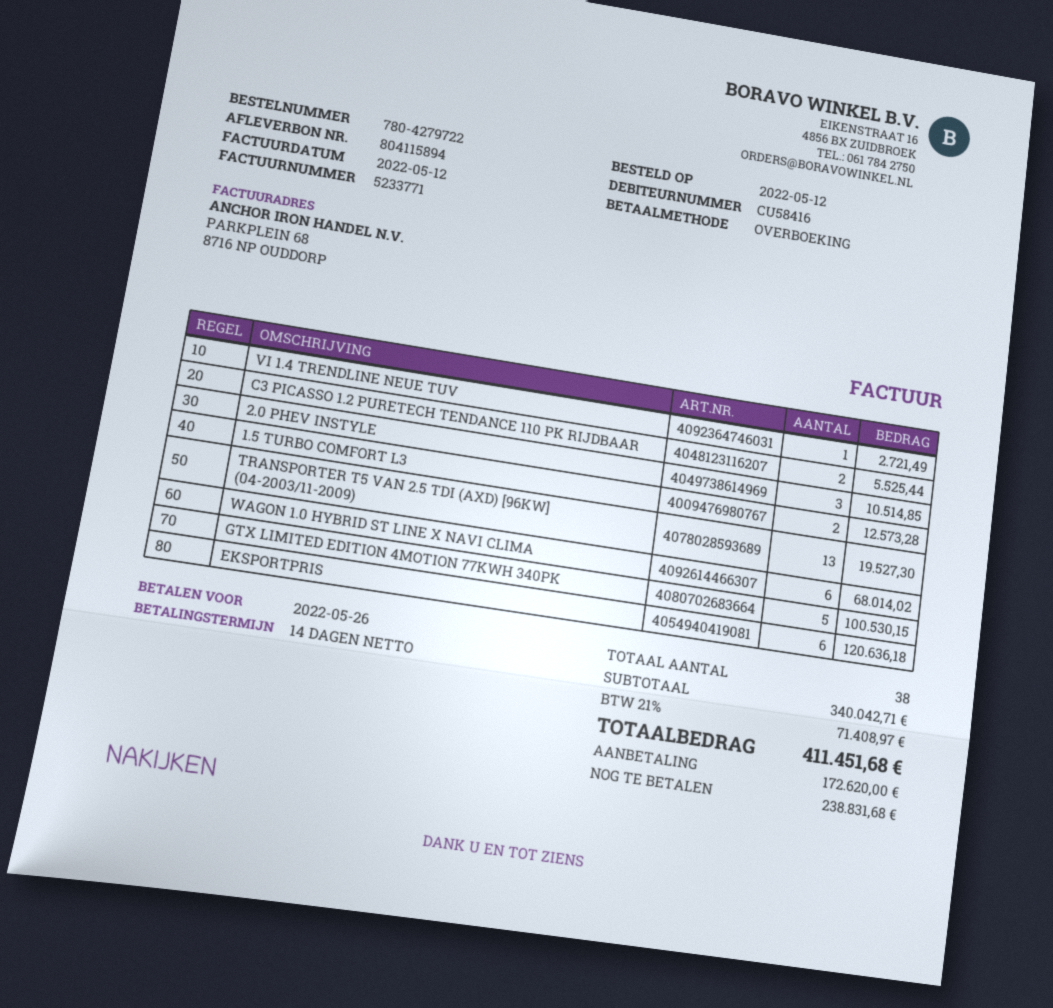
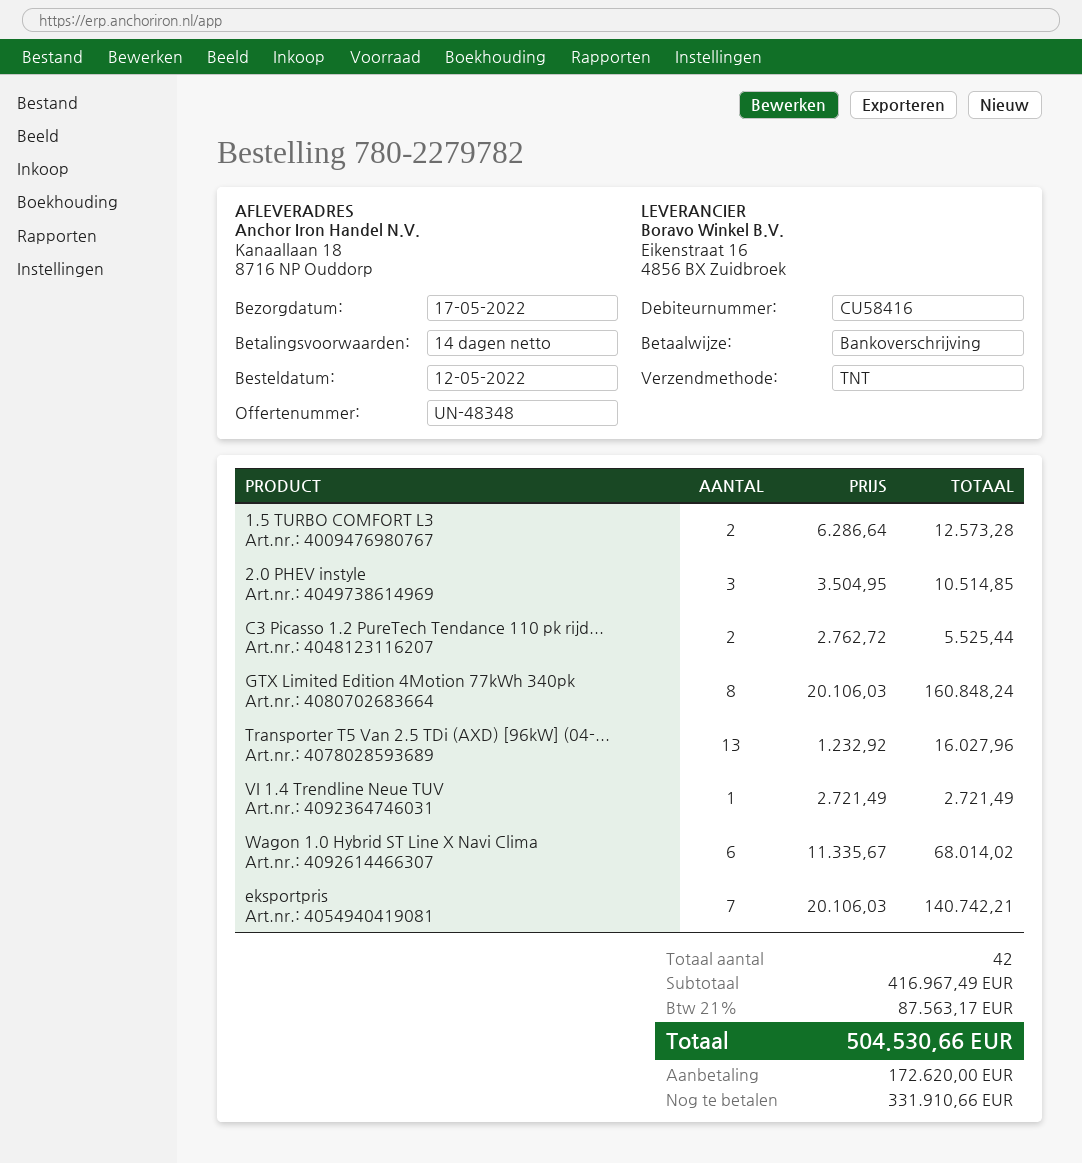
order number: 780-4279722 -> 780-2279782
TRANSPORTER T5 VAN 2.5 TDI (AXD) [96KW] (04-2003/11-2009): 13 for 19527.30 -> 13 for 16027.96
GTX LIMITED EDITION 4MOTION 77KWH 340PK: 5 for 100530.15 -> 8 for 160848.24
EKSPORTPRIS: 6 for 120636.18 -> 7 for 140742.21
total quantity: 38 -> 42
subtotal: 340042.71 -> 416967.49
tax: 21% = 71408.97 -> 21% = 87563.17
total: 411451.68 -> 504530.66
balance: 238831.68 -> 331910.66

